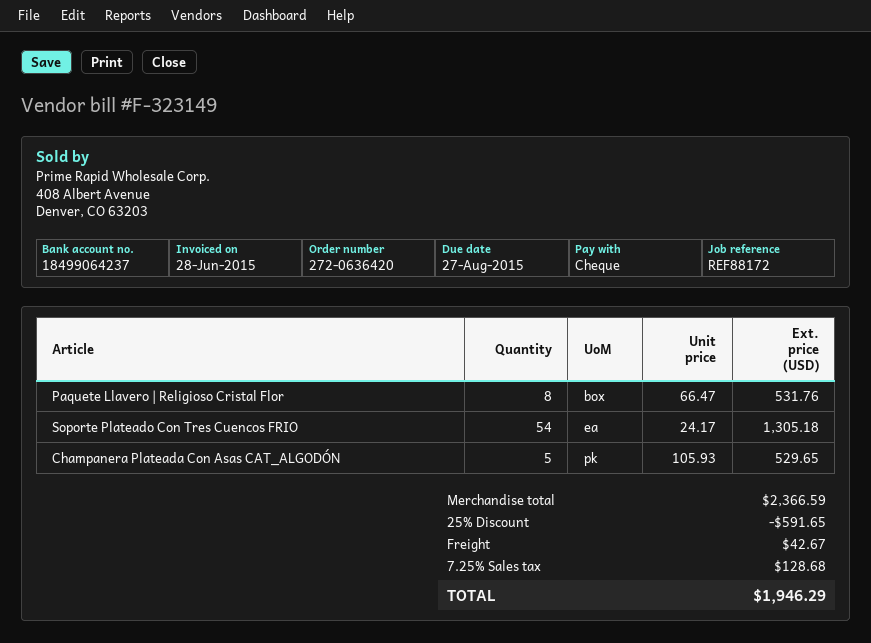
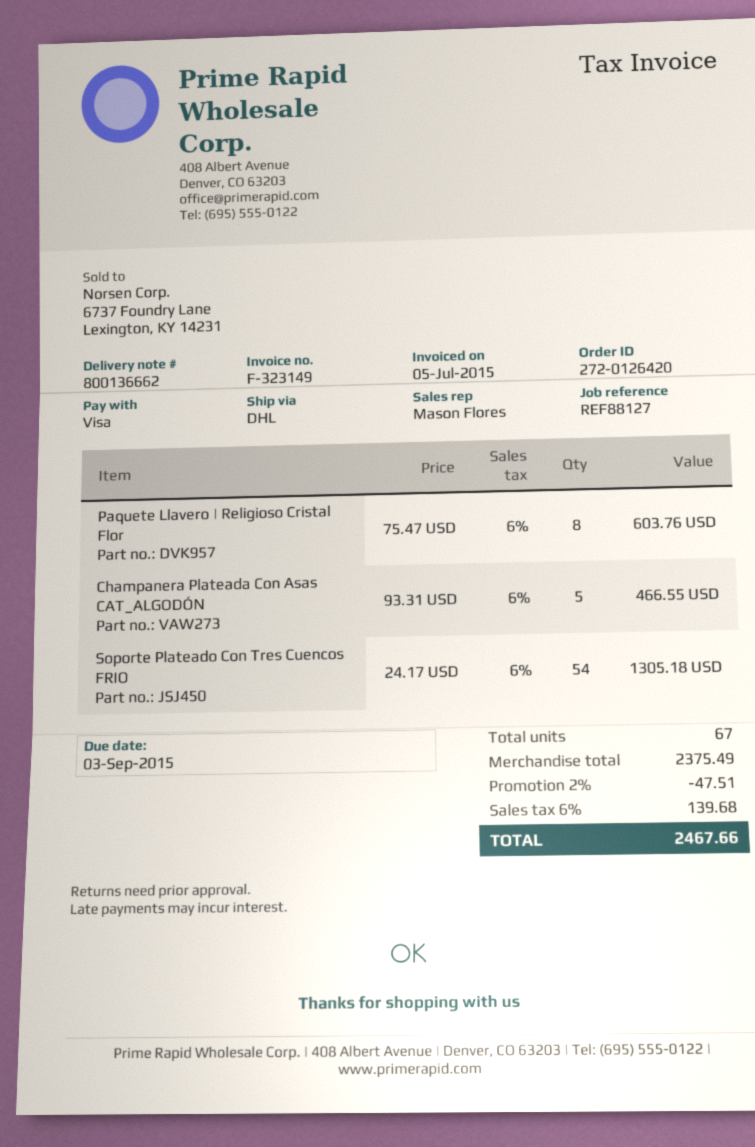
order number: 272-0636420 -> 272-0126420
invoice date: 2015-06-28 -> 2015-07-05
due date: 2015-08-27 -> 2015-09-03
reference: REF88172 -> REF88127
payment method: cheque -> Visa
Paquete Llavero | Religioso Cristal Flor: 8 x 66.47 = 531.76 -> 8 x 75.47 = 603.76
Champanera Plateada Con Asas CAT_ALGODÓN: 5 x 105.93 = 529.65 -> 5 x 93.31 = 466.55
subtotal: 2366.59 -> 2375.49
discount: 25% = 591.65 -> 2% = 47.51
shipping: 42.67 -> none
tax: 7.25% = 128.68 -> 6% = 139.68
total: 1946.29 -> 2467.66

